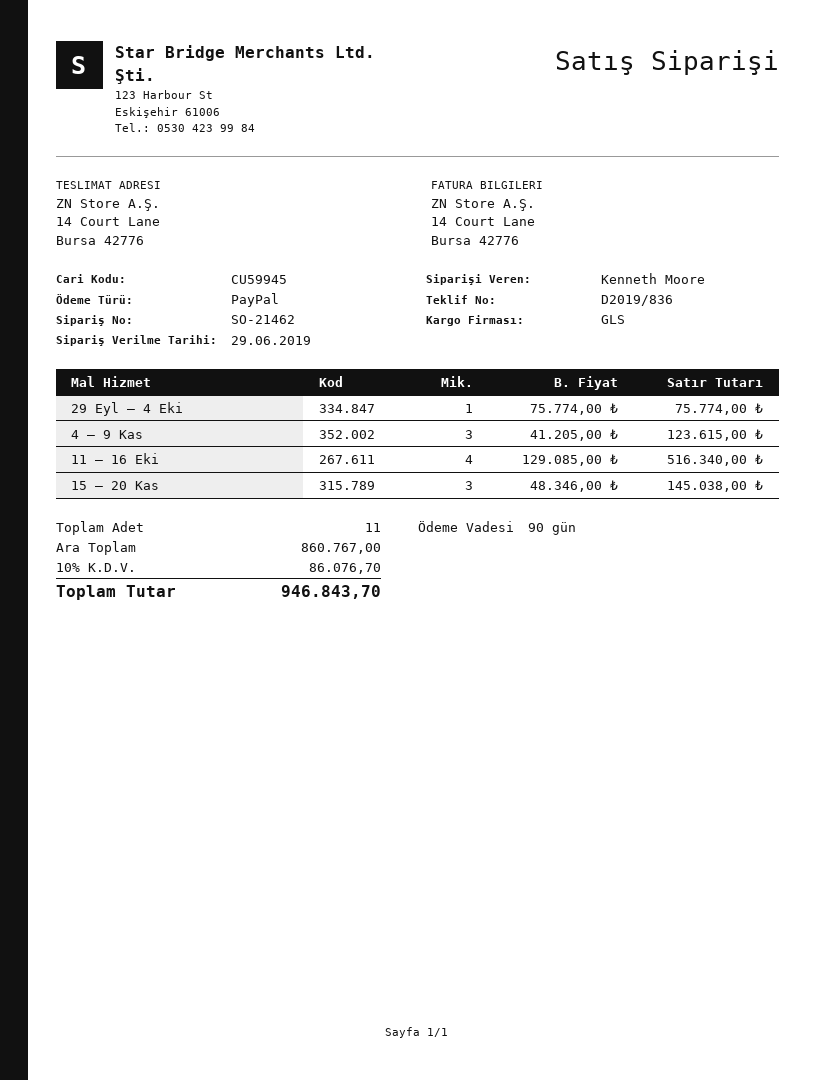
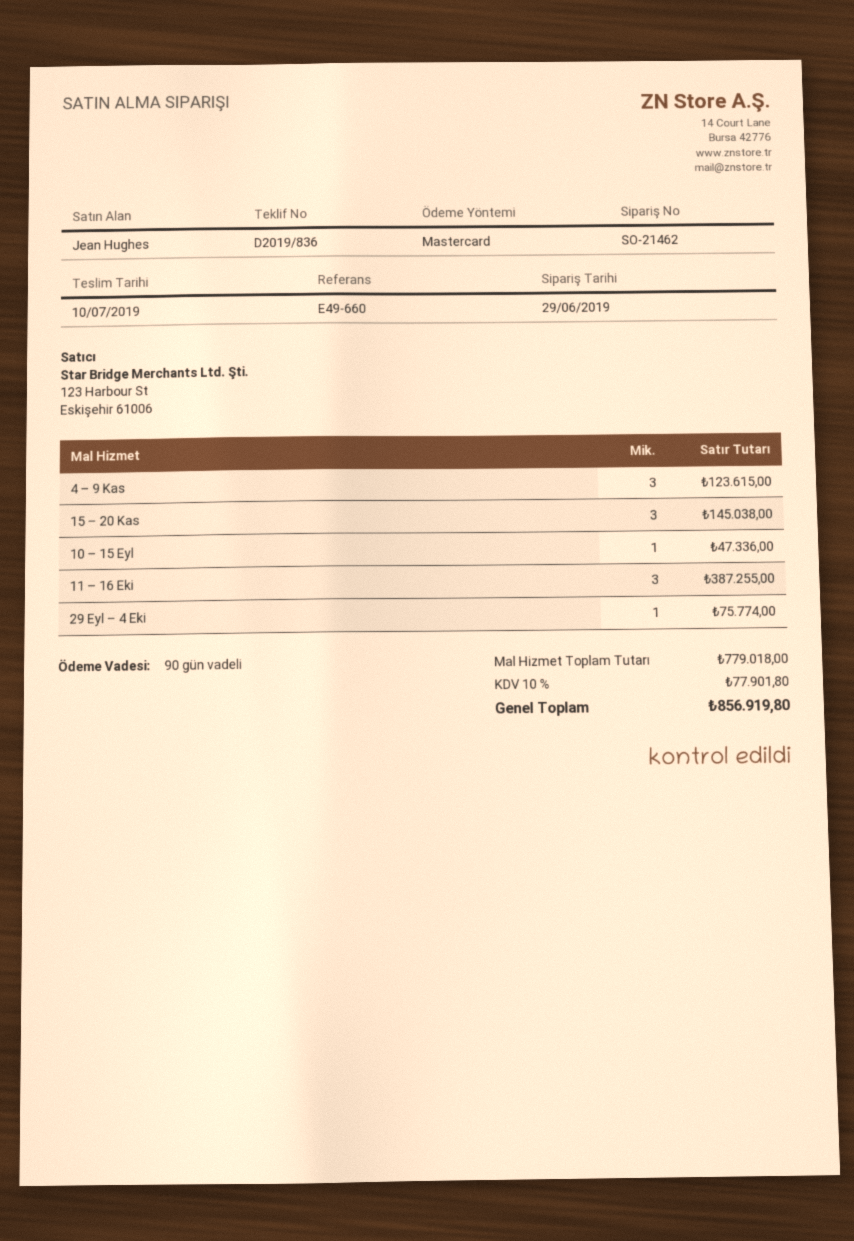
ordered by: Kenneth Moore -> Jean Hughes
payment method: PayPal -> Mastercard
11 – 16 Eki: 4 for 516340.00 -> 3 for 387255.00
10 – 15 Eyl: none -> 1 for 47336.00
subtotal: 860767.00 -> 779018.00
tax: 10% = 86076.70 -> 10% = 77901.80
total: 946843.70 -> 856919.80

